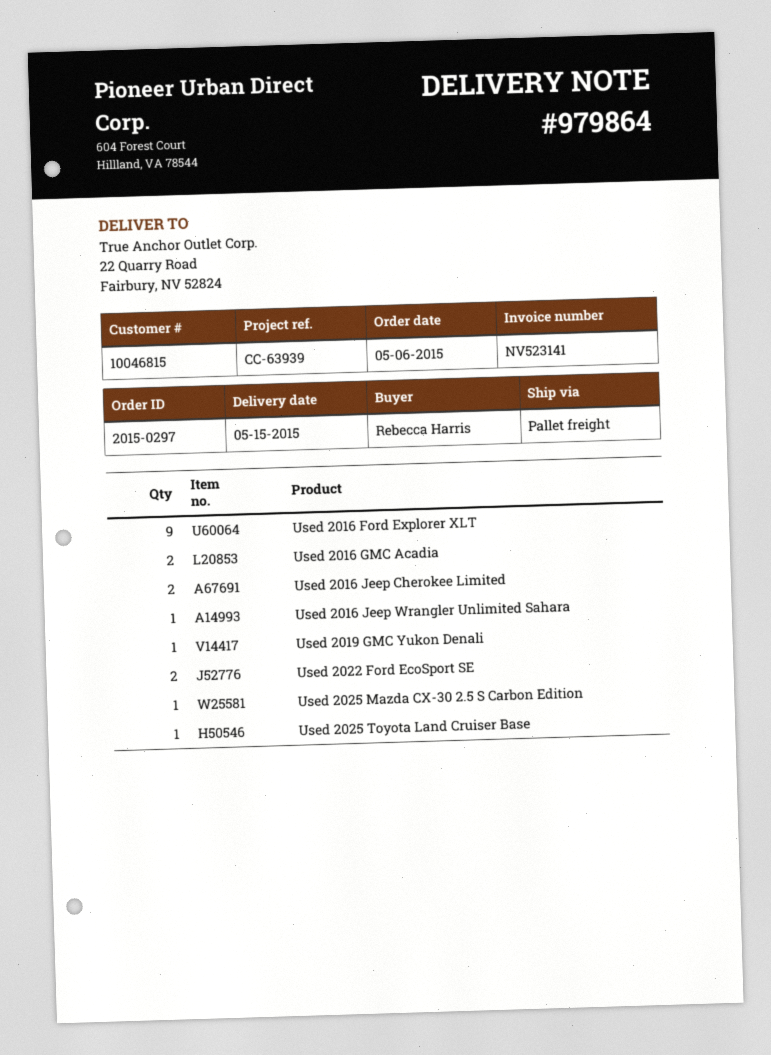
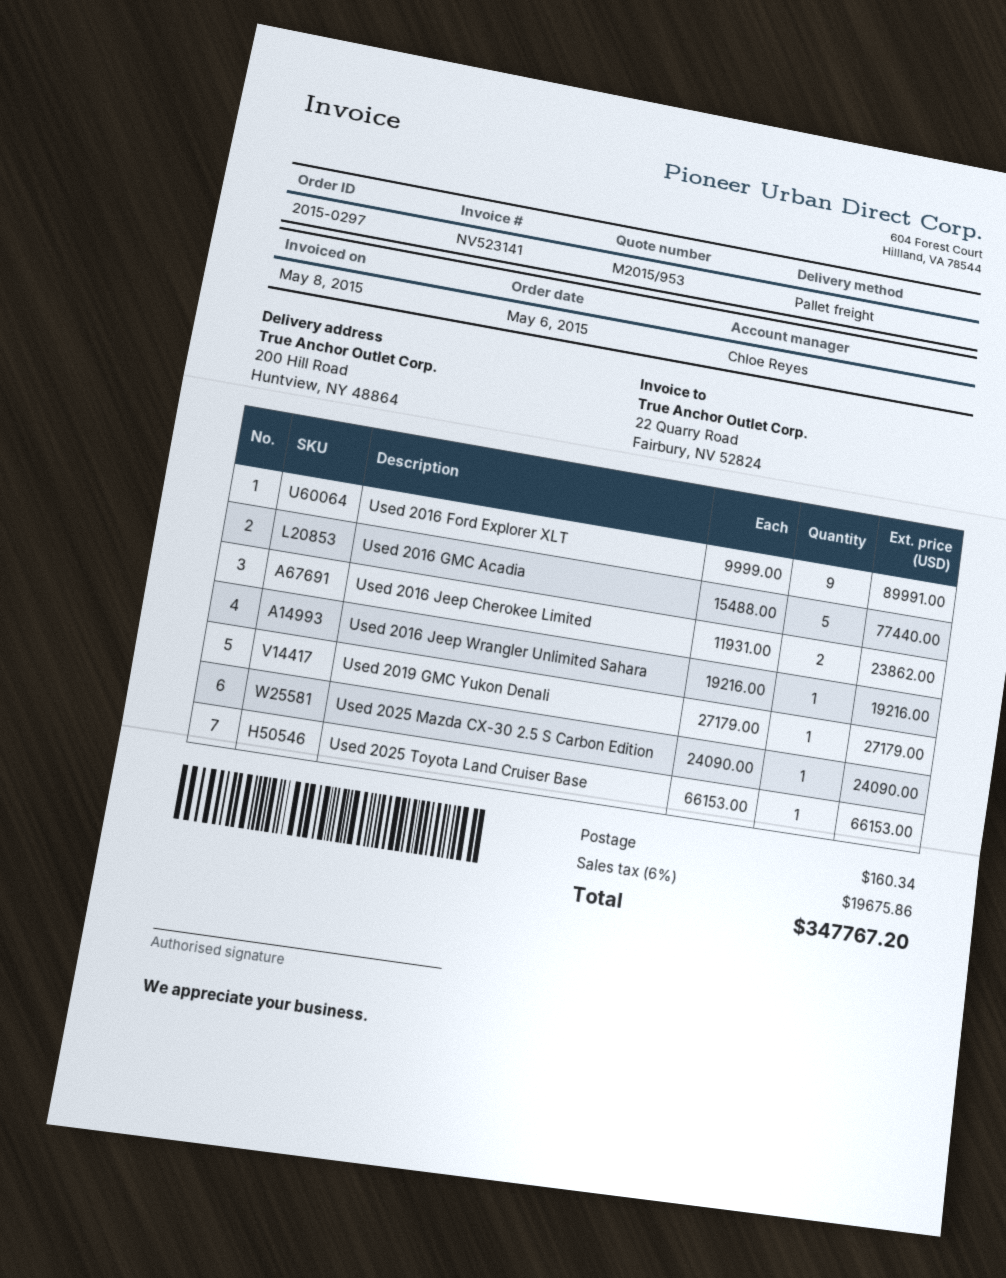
ship to: 22 Quarry Road, Fairbury, NV 52824 -> 200 Hill Road, Huntview, NY 48864
Used 2016 GMC Acadia: 2 -> 5
Used 2022 Ford EcoSport SE: 2 -> none

